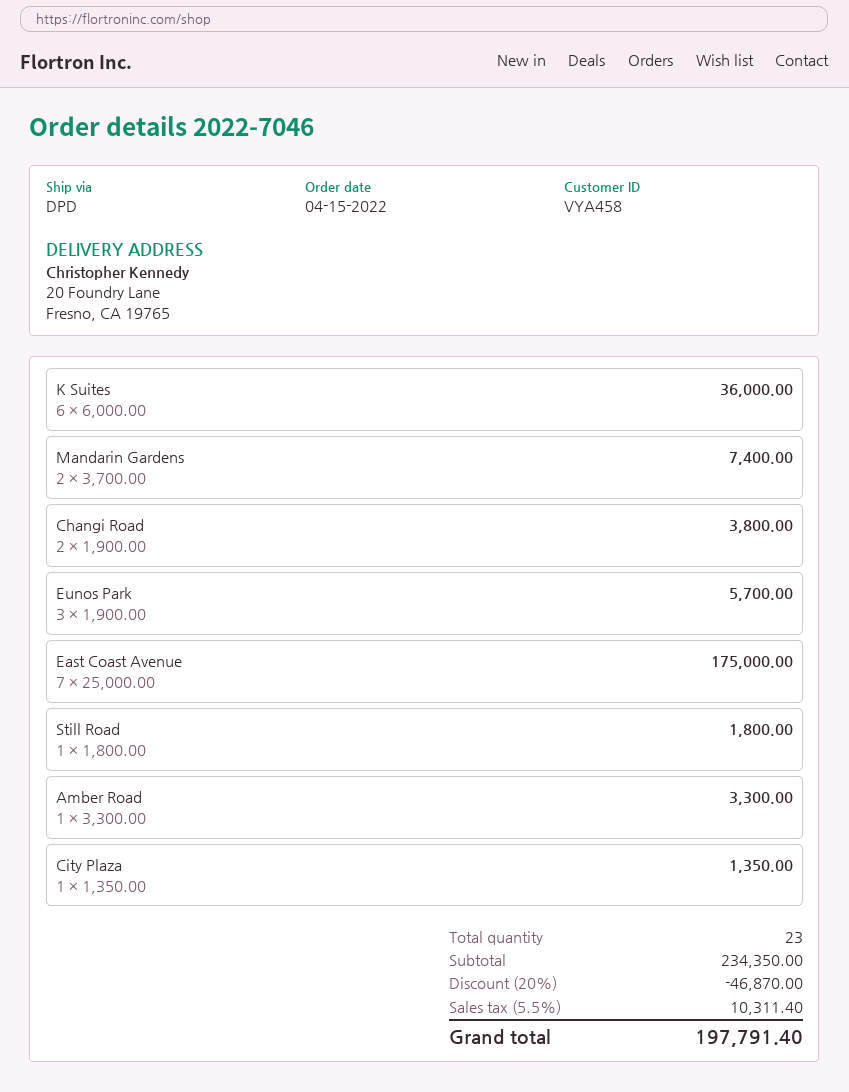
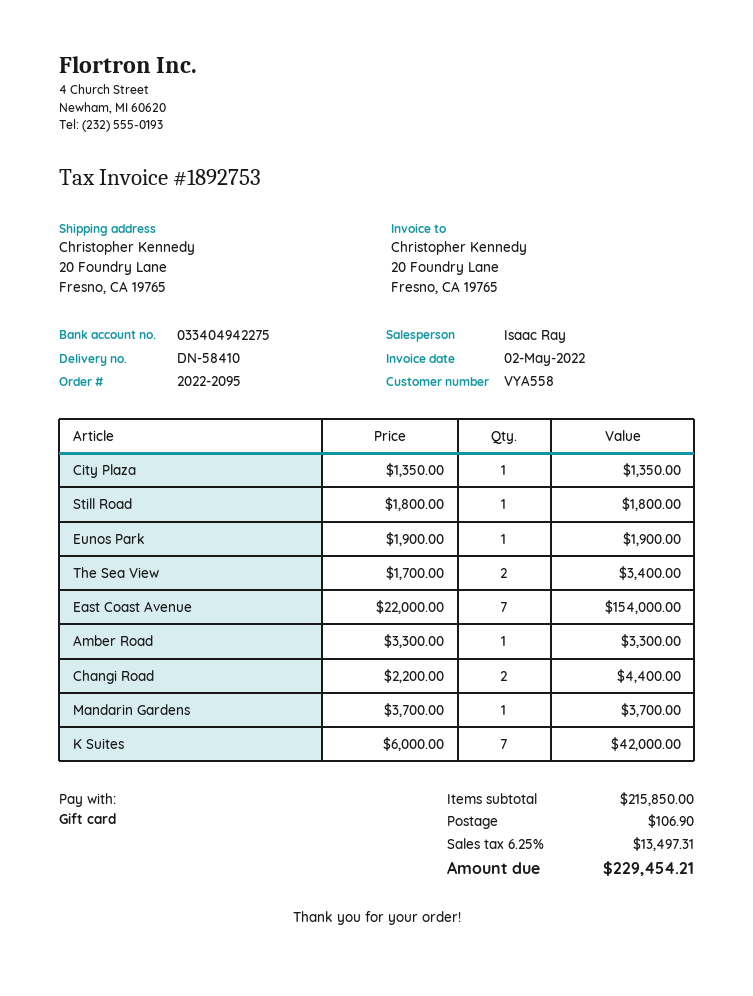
order number: 2022-7046 -> 2022-2095
customer number: VYA458 -> VYA558
K Suites: 6 x 6000.00 = 36000.00 -> 7 x 6000.00 = 42000.00
Mandarin Gardens: 2 x 3700.00 = 7400.00 -> 1 x 3700.00 = 3700.00
Changi Road: 2 x 1900.00 = 3800.00 -> 2 x 2200.00 = 4400.00
Eunos Park: 3 x 1900.00 = 5700.00 -> 1 x 1900.00 = 1900.00
East Coast Avenue: 7 x 25000.00 = 175000.00 -> 7 x 22000.00 = 154000.00
The Sea View: none -> 2 x 1700.00 = 3400.00
subtotal: 234350.00 -> 215850.00
discount: 20% = 46870.00 -> none
shipping: none -> 106.90
tax: 5.5% = 10311.40 -> 6.25% = 13497.31
total: 197791.40 -> 229454.21

